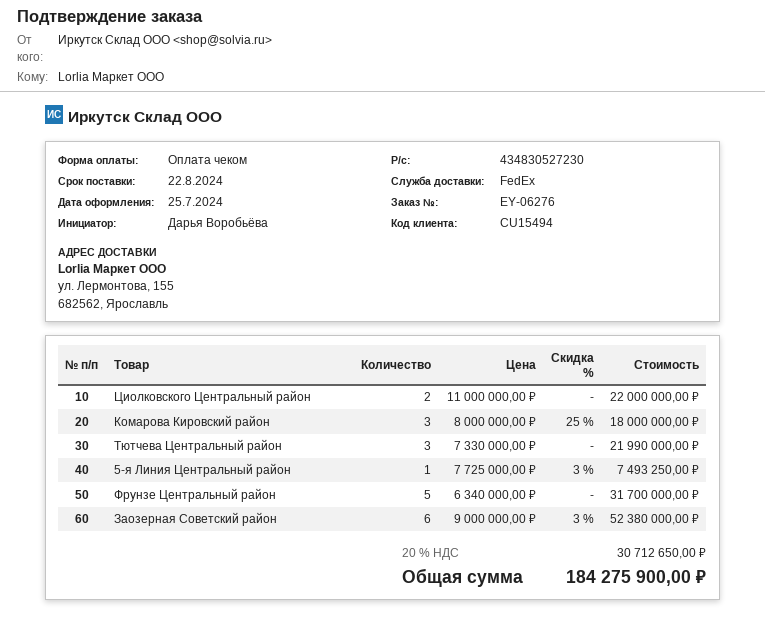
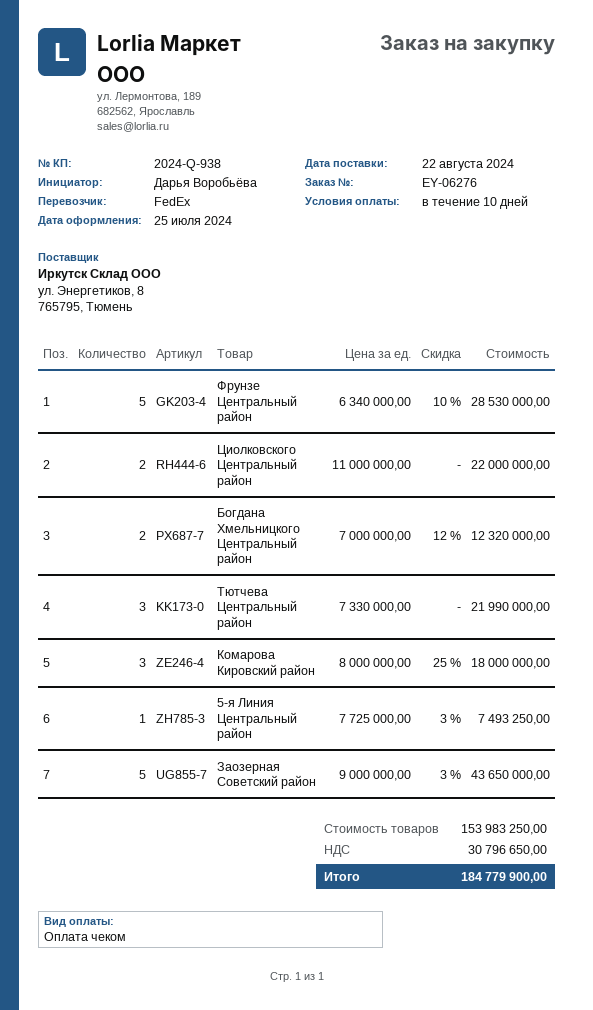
Фрунзе Центральный район: 5 x 6340000.00 = 31700000.00 -> 5 x 6340000.00 - 10% = 28530000.00
Заозерная Советский район: 6 x 9000000.00 - 3% = 52380000.00 -> 5 x 9000000.00 - 3% = 43650000.00
Богдана Хмельницкого Центральный район: none -> 2 x 7000000.00 - 12% = 12320000.00
tax: 30712650.00 -> 30796650.00
total: 184275900.00 -> 184779900.00

